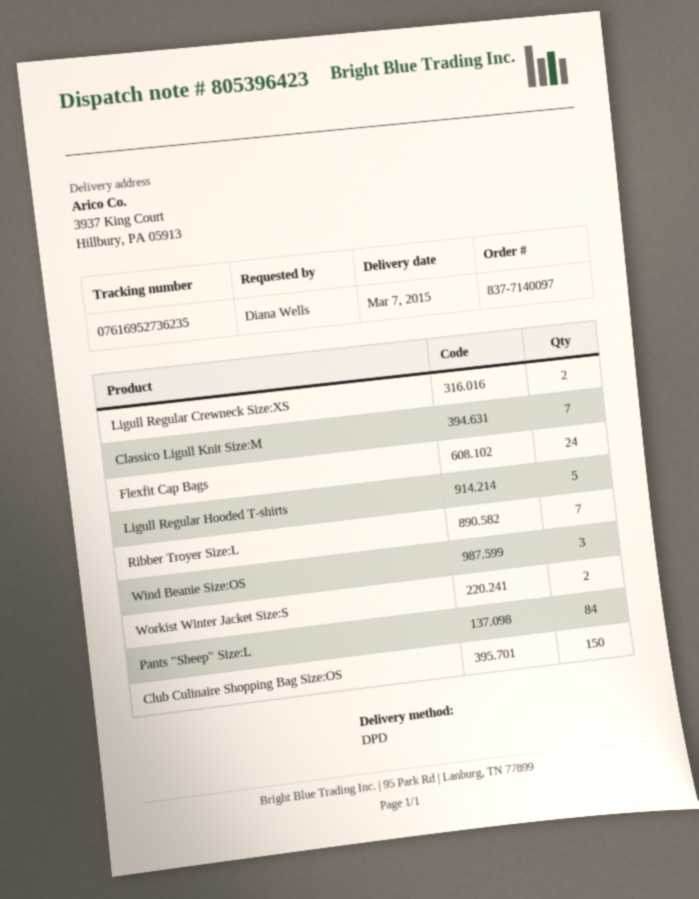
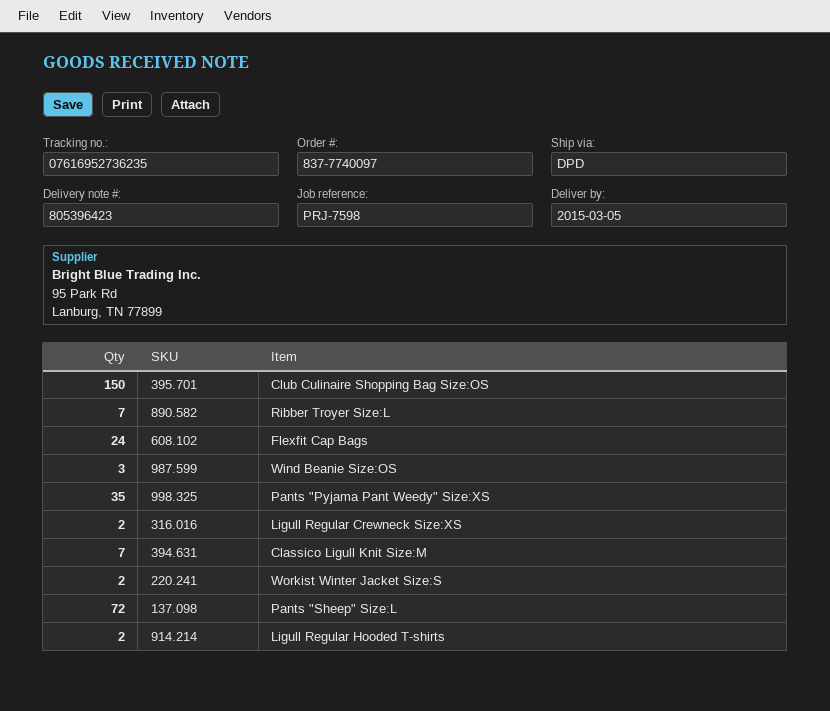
order number: 837-7140097 -> 837-7740097
delivery date: 2015-03-07 -> 2015-03-05
Ligull Regular Hooded T-shirts: 5 -> 2
Pants "Sheep" Size:L: 84 -> 72
Pants "Pyjama Pant Weedy" Size:XS: none -> 35

